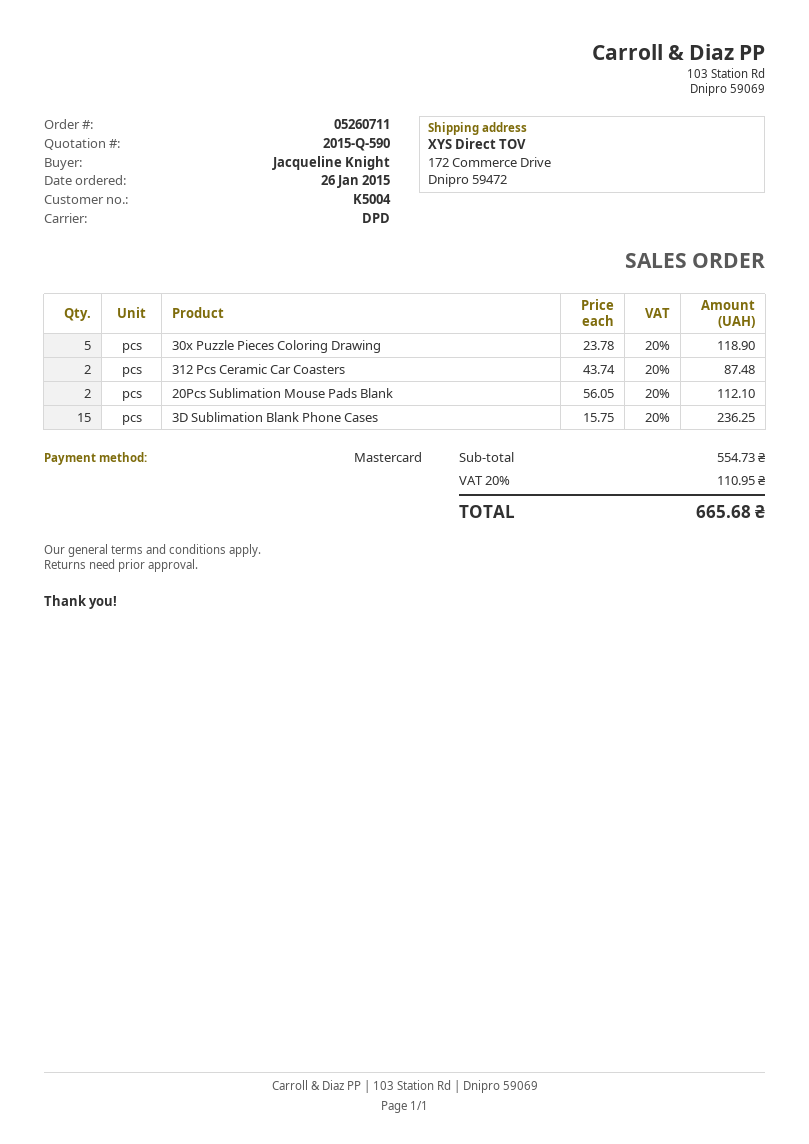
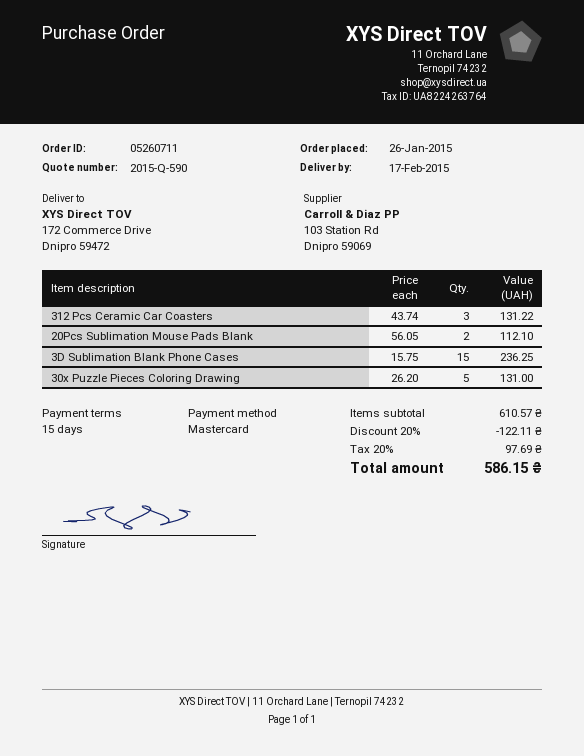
30x Puzzle Pieces Coloring Drawing: 5 x 23.78 = 118.90 -> 5 x 26.20 = 131.00
312 Pcs Ceramic Car Coasters: 2 x 43.74 = 87.48 -> 3 x 43.74 = 131.22
subtotal: 554.73 -> 610.57
discount: none -> 20% = 122.11
tax: 20% = 110.95 -> 20% = 97.69
total: 665.68 -> 586.15

